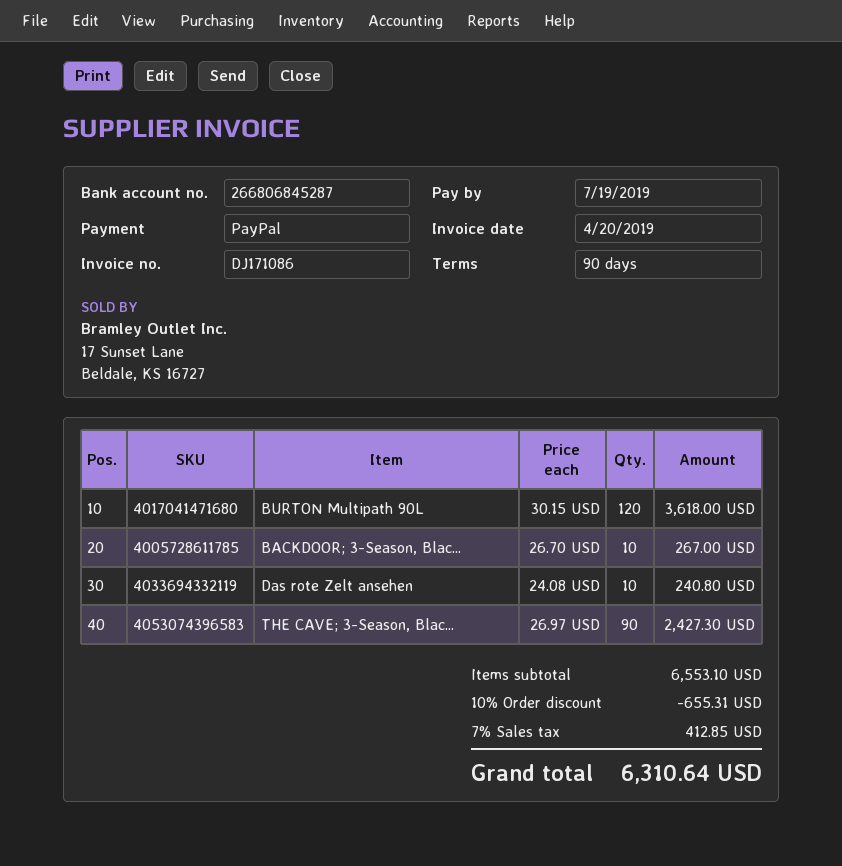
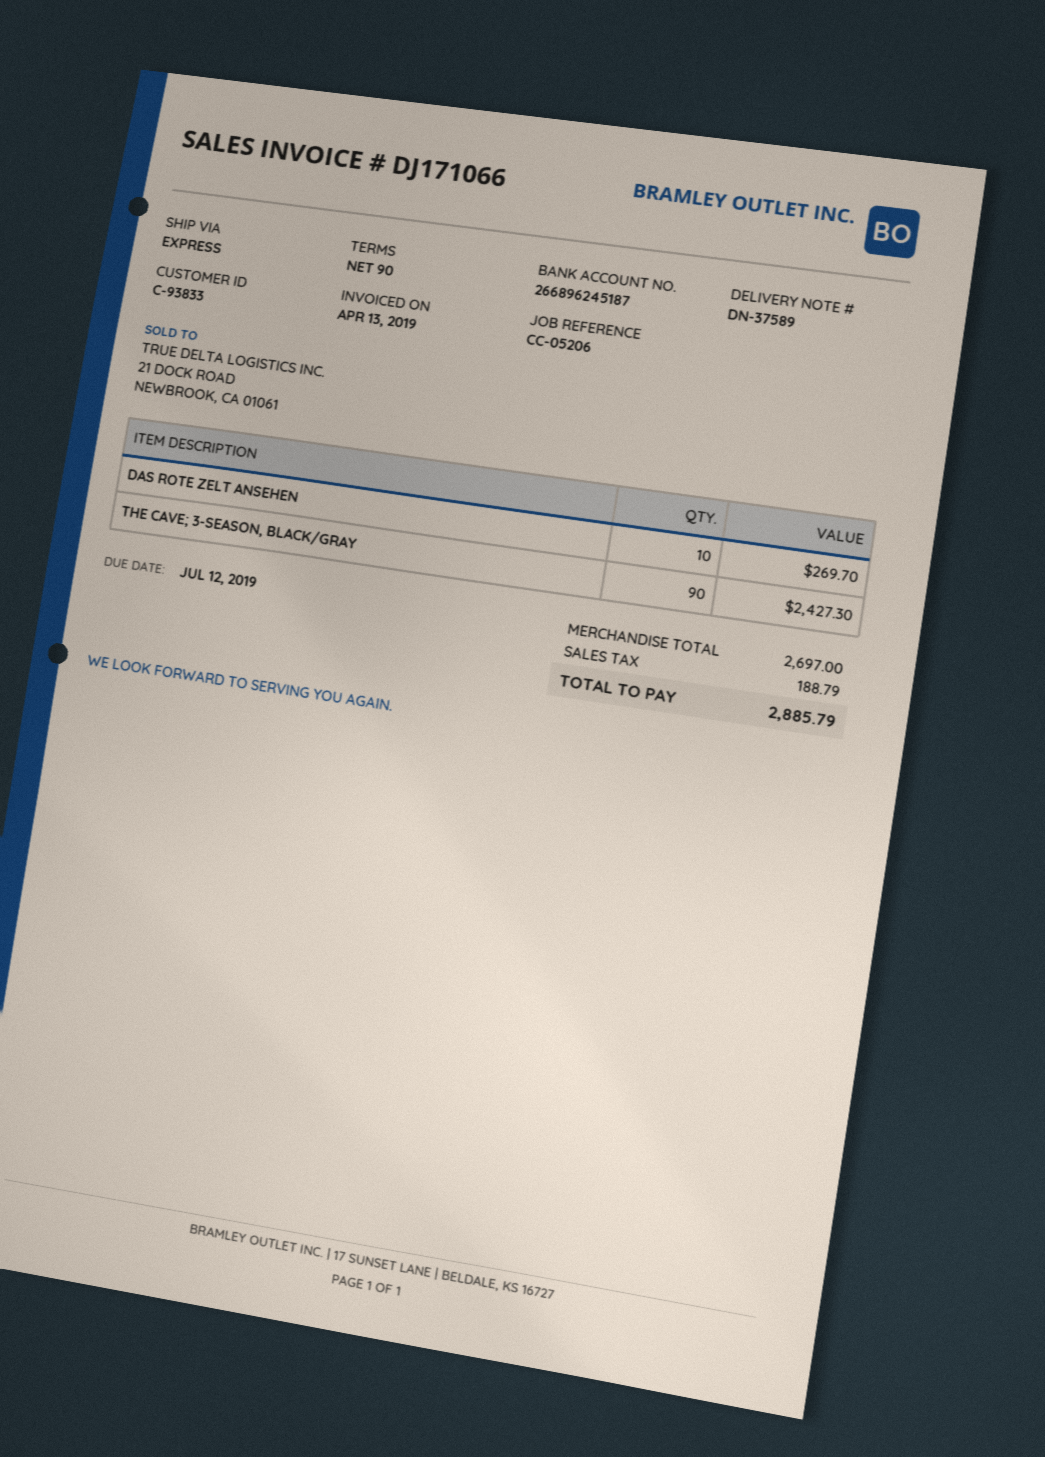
invoice number: DJ171086 -> DJ171066
invoice date: 2019-04-20 -> 2019-04-13
due date: 2019-07-19 -> 2019-07-12
bank account: 266806845287 -> 266896245187
BURTON Multipath 90L: 120 for 3618.00 -> none
BACKDOOR; 3-Season, Blac...: 10 for 267.00 -> none
Das rote Zelt ansehen: 10 for 240.80 -> 10 for 269.70
subtotal: 6553.10 -> 2697.00
discount: 10% = 655.31 -> none
tax: 412.85 -> 188.79
total: 6310.64 -> 2885.79

